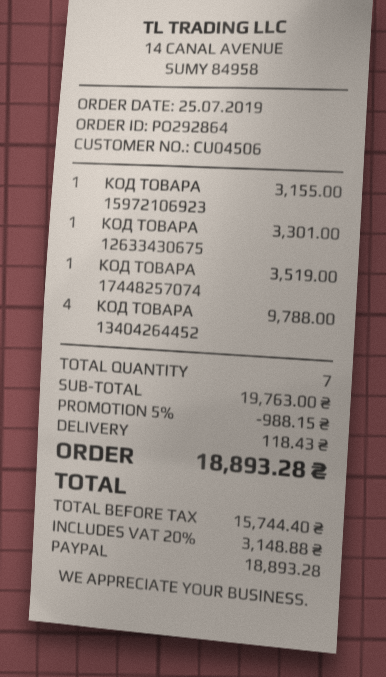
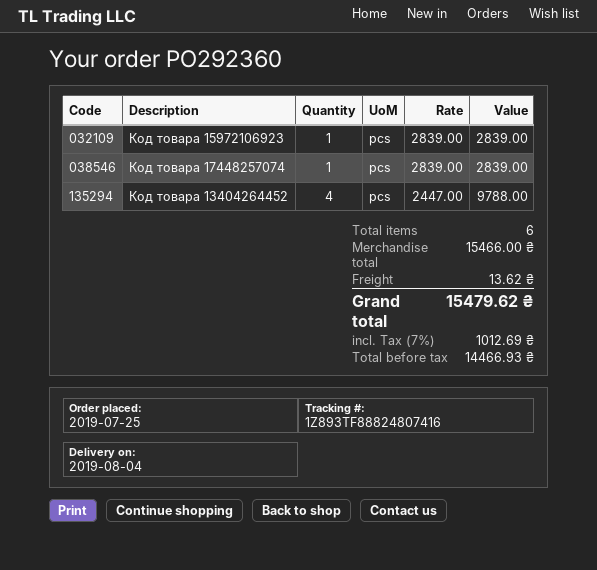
order number: PO292864 -> PO292360
КОД ТОВАРА 15972106923: 1 for 3155.00 -> 1 for 2839.00
КОД ТОВАРА 12633430675: 1 for 3301.00 -> none
КОД ТОВАРА 17448257074: 1 for 3519.00 -> 1 for 2839.00
total quantity: 7 -> 6
subtotal: 19763.00 -> 15466.00
discount: 5% = 988.15 -> none
shipping: 118.43 -> 13.62
net: 15744.40 -> 14466.93
tax: 20% = 3148.88 -> 7% = 1012.69
total: 18893.28 -> 15479.62

